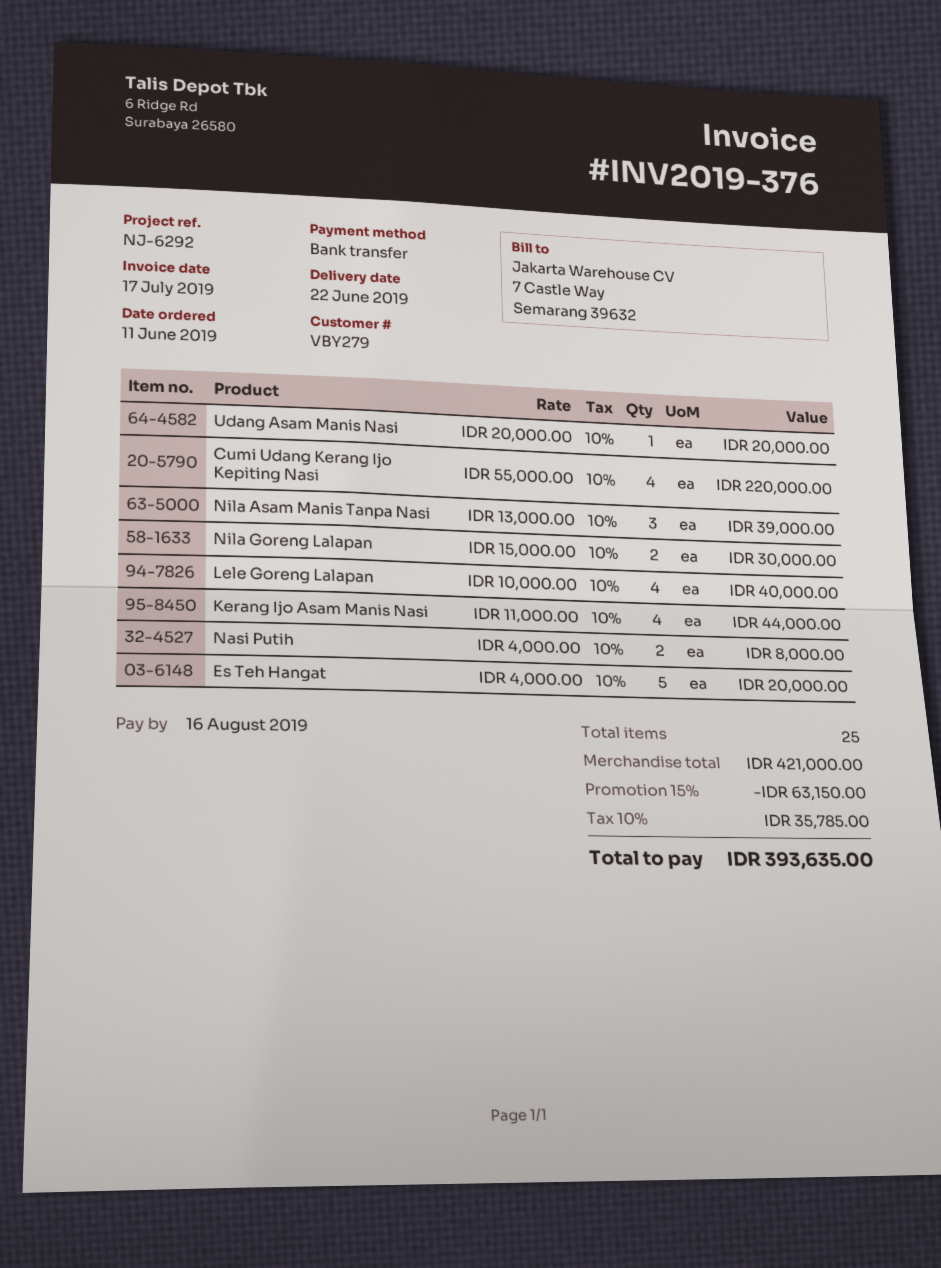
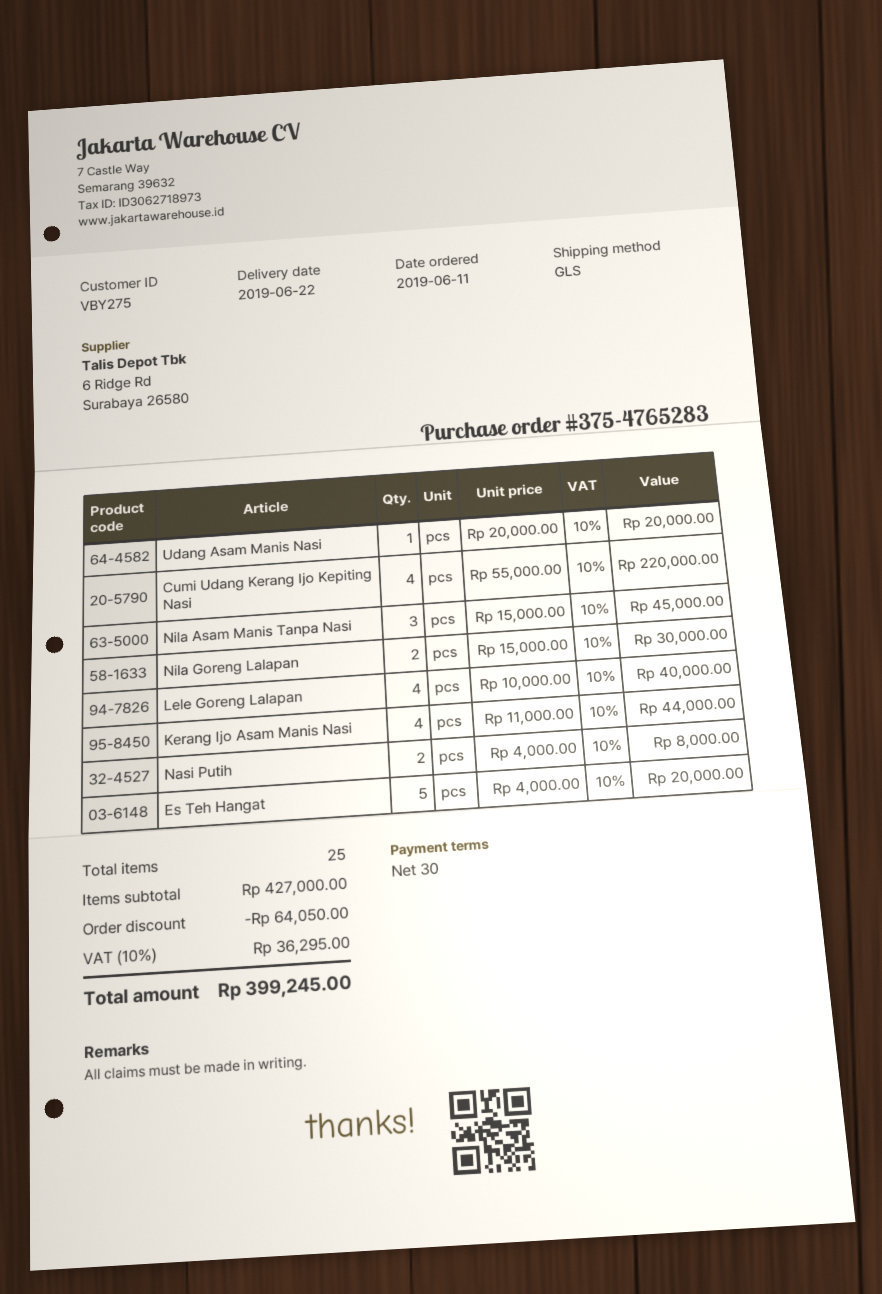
customer number: VBY279 -> VBY275
Nila Asam Manis Tanpa Nasi: 3 x 13000.00 = 39000.00 -> 3 x 15000.00 = 45000.00
subtotal: 421000.00 -> 427000.00
discount: 63150.00 -> 64050.00
tax: 10% = 35785.00 -> 10% = 36295.00
total: 393635.00 -> 399245.00

